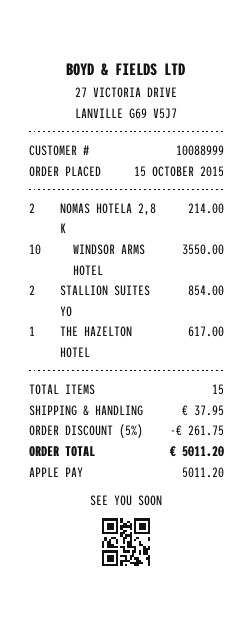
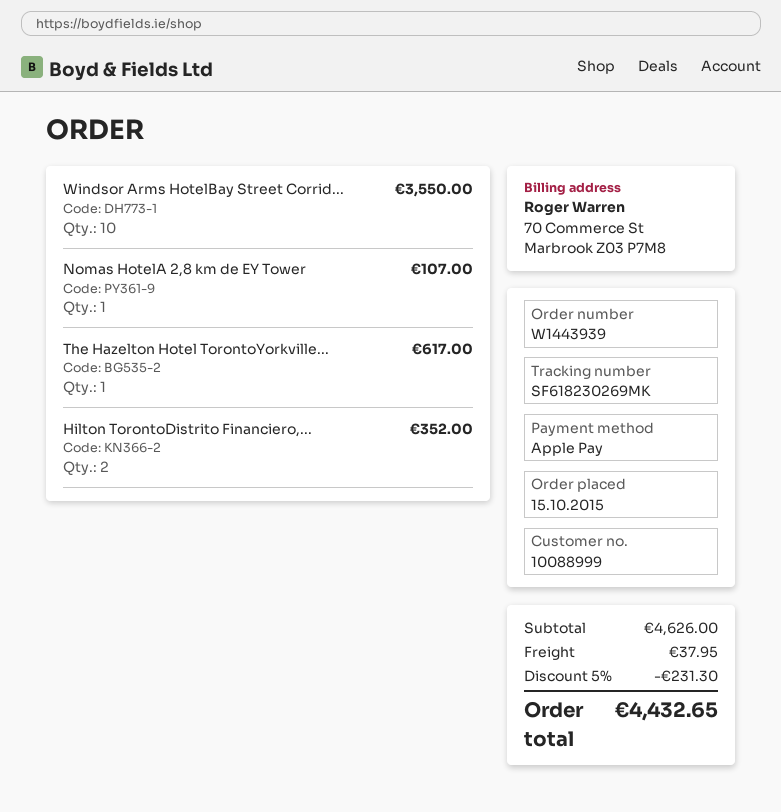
NOMAS HOTELA 2,8 K: 2 for 214.00 -> 1 for 107.00
STALLION SUITES YO: 2 for 854.00 -> none
Hilton TorontoDistrito Financiero,...: none -> 2 for 352.00
discount: 5% = 261.75 -> 5% = 231.30
total: 5011.20 -> 4432.65

